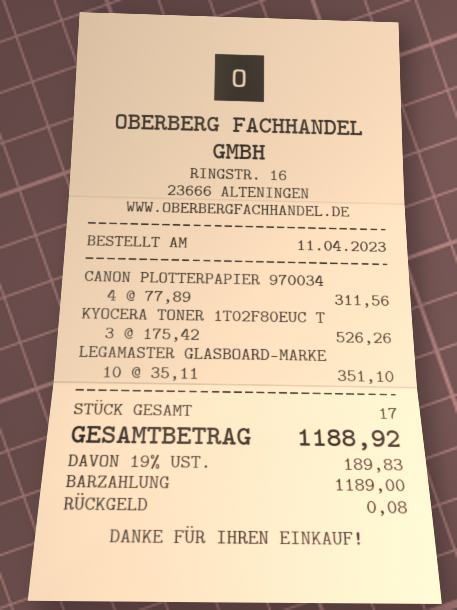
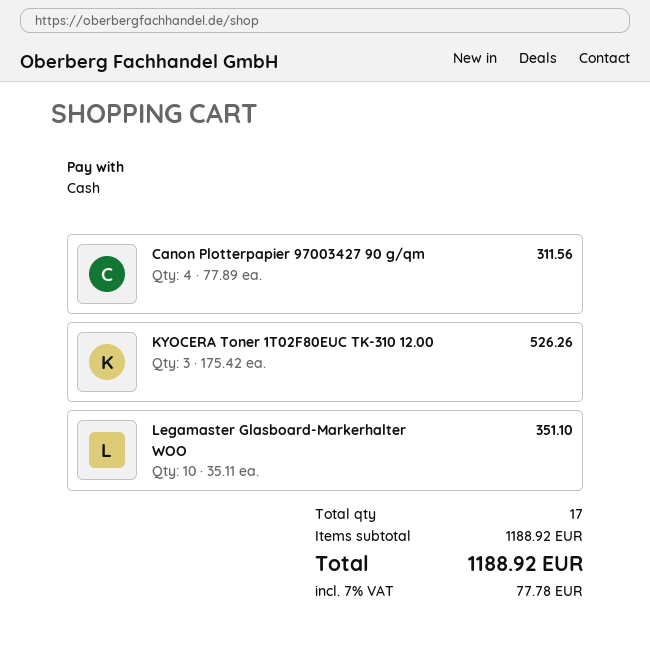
tax: 19% = 189.83 -> 7% = 77.78

